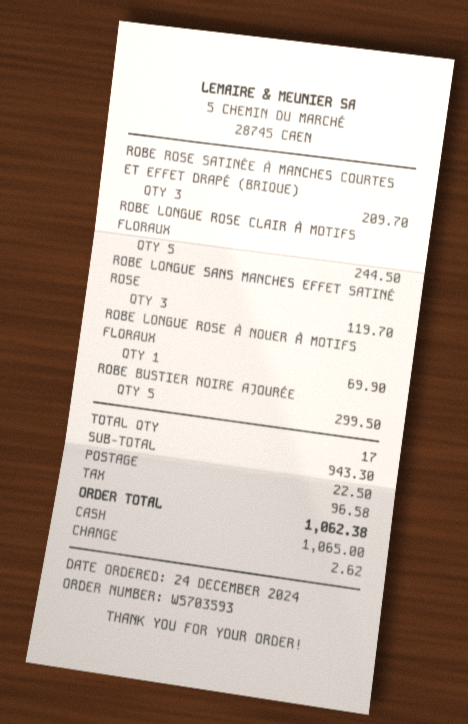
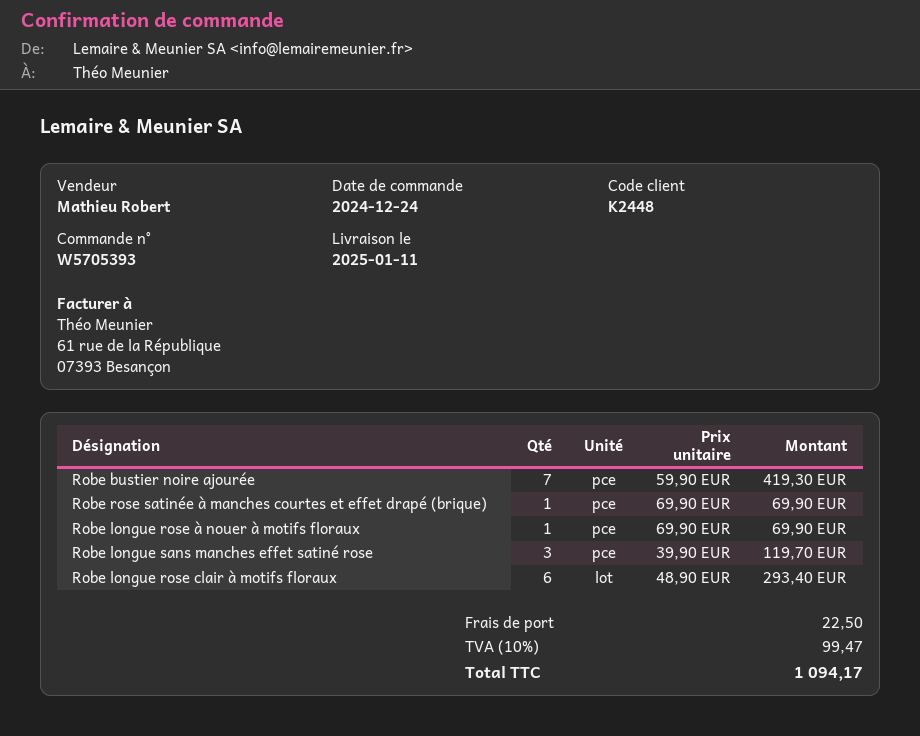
order number: W5703593 -> W5705393
ROBE ROSE SATINÉE À MANCHES COURTES ET EFFET DRAPÉ (BRIQUE): 3 for 209.70 -> 1 for 69.90
ROBE LONGUE ROSE CLAIR À MOTIFS FLORAUX: 5 for 244.50 -> 6 for 293.40
ROBE BUSTIER NOIRE AJOURÉE: 5 for 299.50 -> 7 for 419.30
tax: 96.58 -> 99.47
total: 1062.38 -> 1094.17

